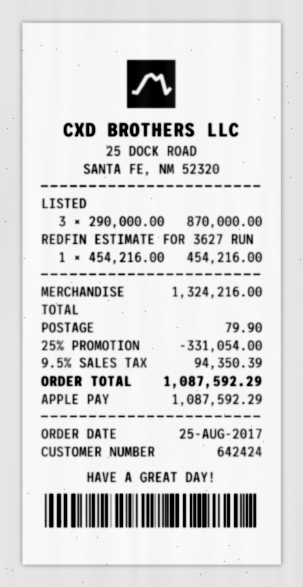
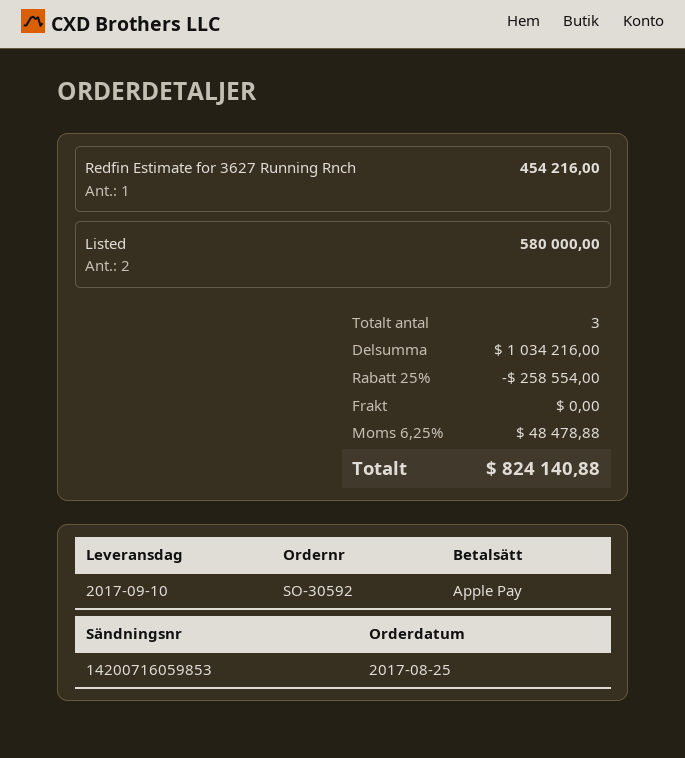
LISTED: 3 for 870000.00 -> 2 for 580000.00
subtotal: 1324216.00 -> 1034216.00
discount: 25% = 331054.00 -> 25% = 258554.00
shipping: 79.90 -> 0.00
tax: 9.5% = 94350.39 -> 6.25% = 48478.88
total: 1087592.29 -> 824140.88

